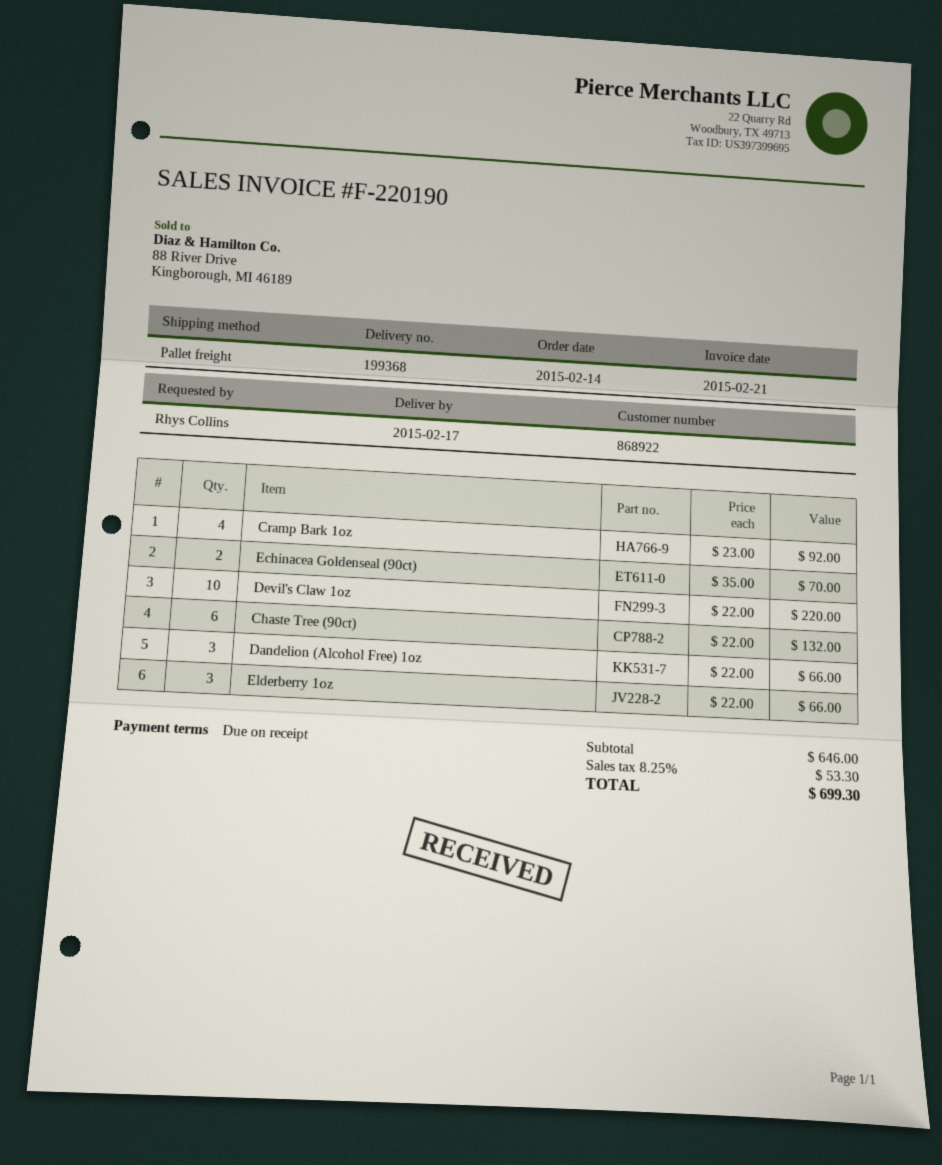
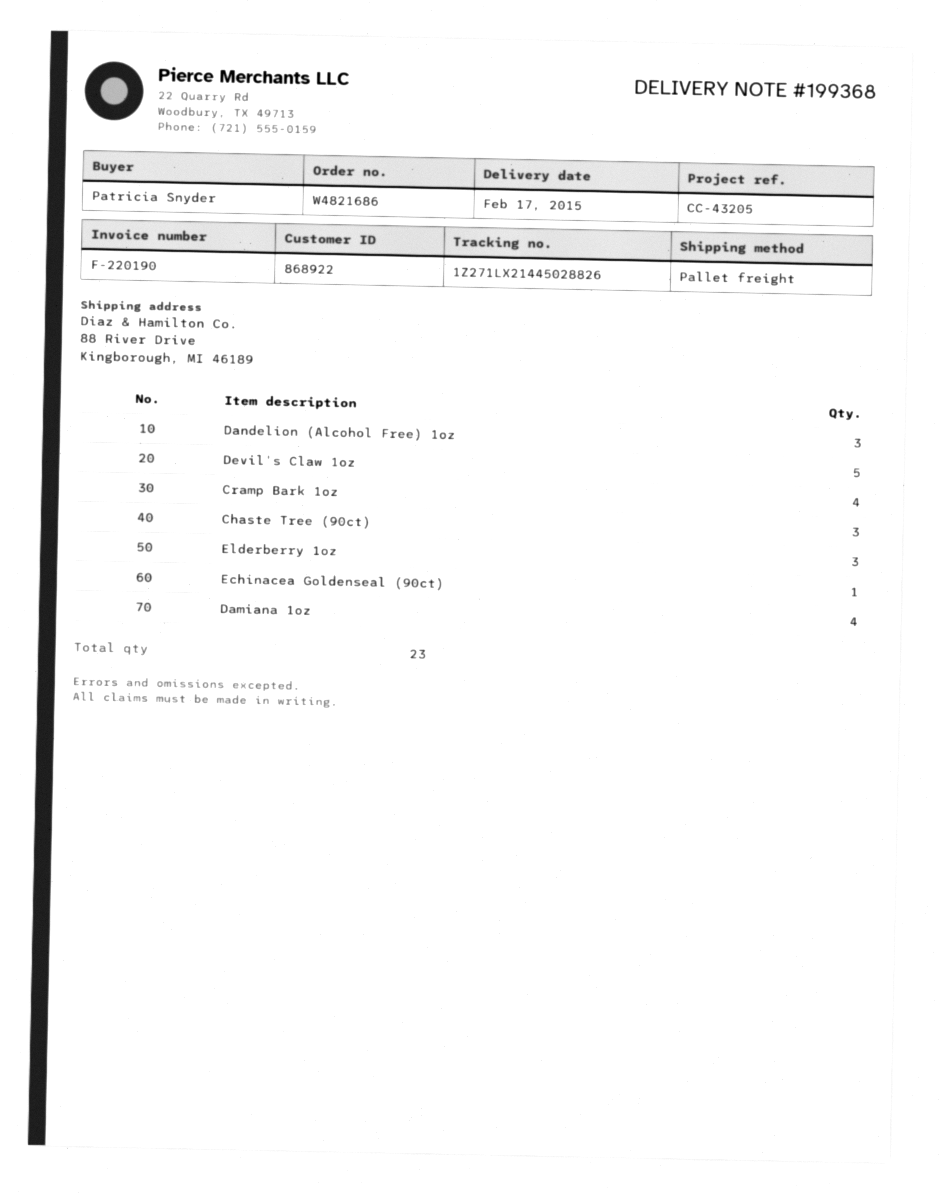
ordered by: Rhys Collins -> Patricia Snyder
Echinacea Goldenseal (90ct): 2 -> 1
Devil's Claw 1oz: 10 -> 5
Chaste Tree (90ct): 6 -> 3
Damiana 1oz: none -> 4

